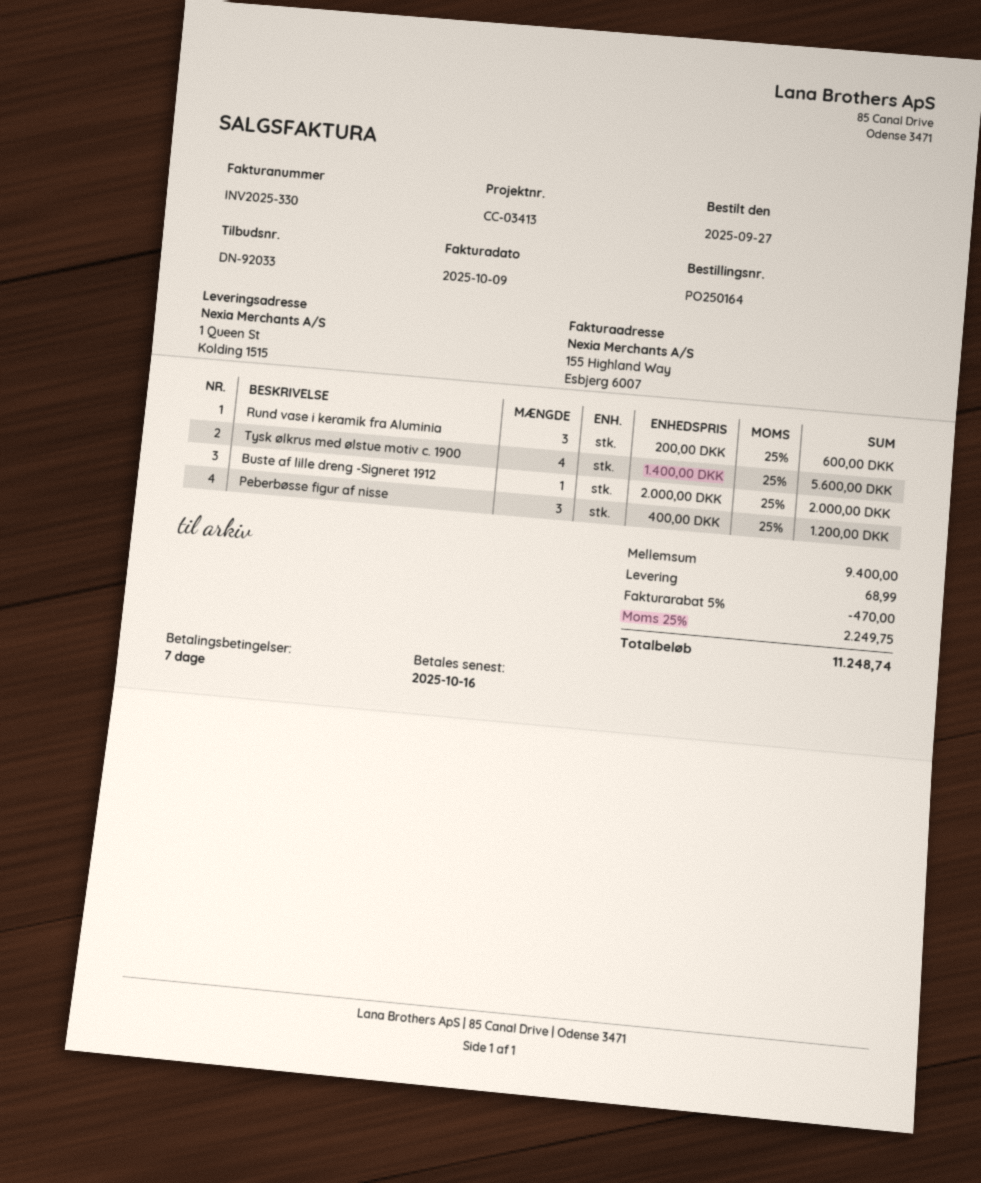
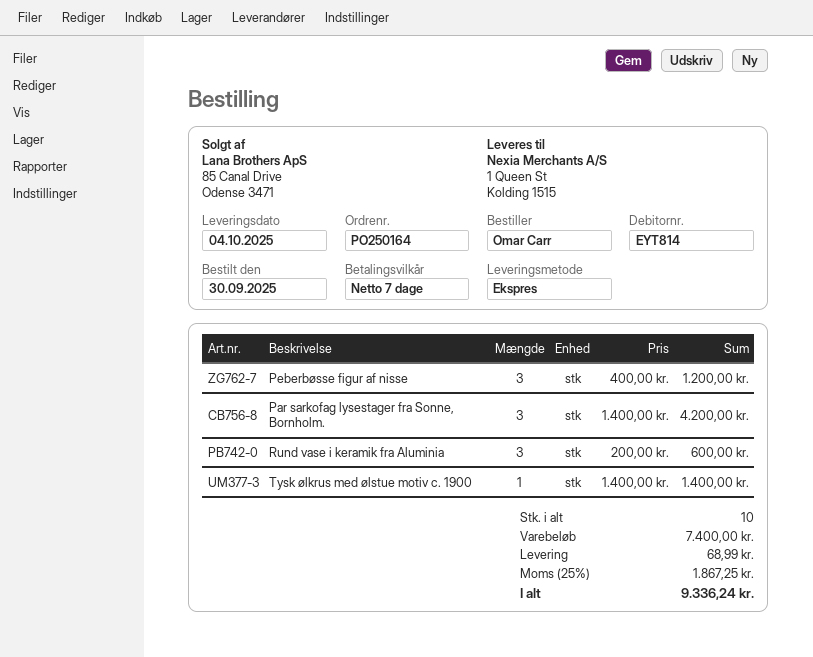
order date: 2025-09-27 -> 2025-09-30
Tysk ølkrus med ølstue motiv c. 1900: 4 x 1400.00 = 5600.00 -> 1 x 1400.00 = 1400.00
Buste af lille dreng -Signeret 1912: 1 x 2000.00 = 2000.00 -> none
Par sarkofag lysestager fra Sonne, Bornholm.: none -> 3 x 1400.00 = 4200.00
subtotal: 9400.00 -> 7400.00
discount: 5% = 470.00 -> none
tax: 25% = 2249.75 -> 25% = 1867.25
total: 11248.74 -> 9336.24

